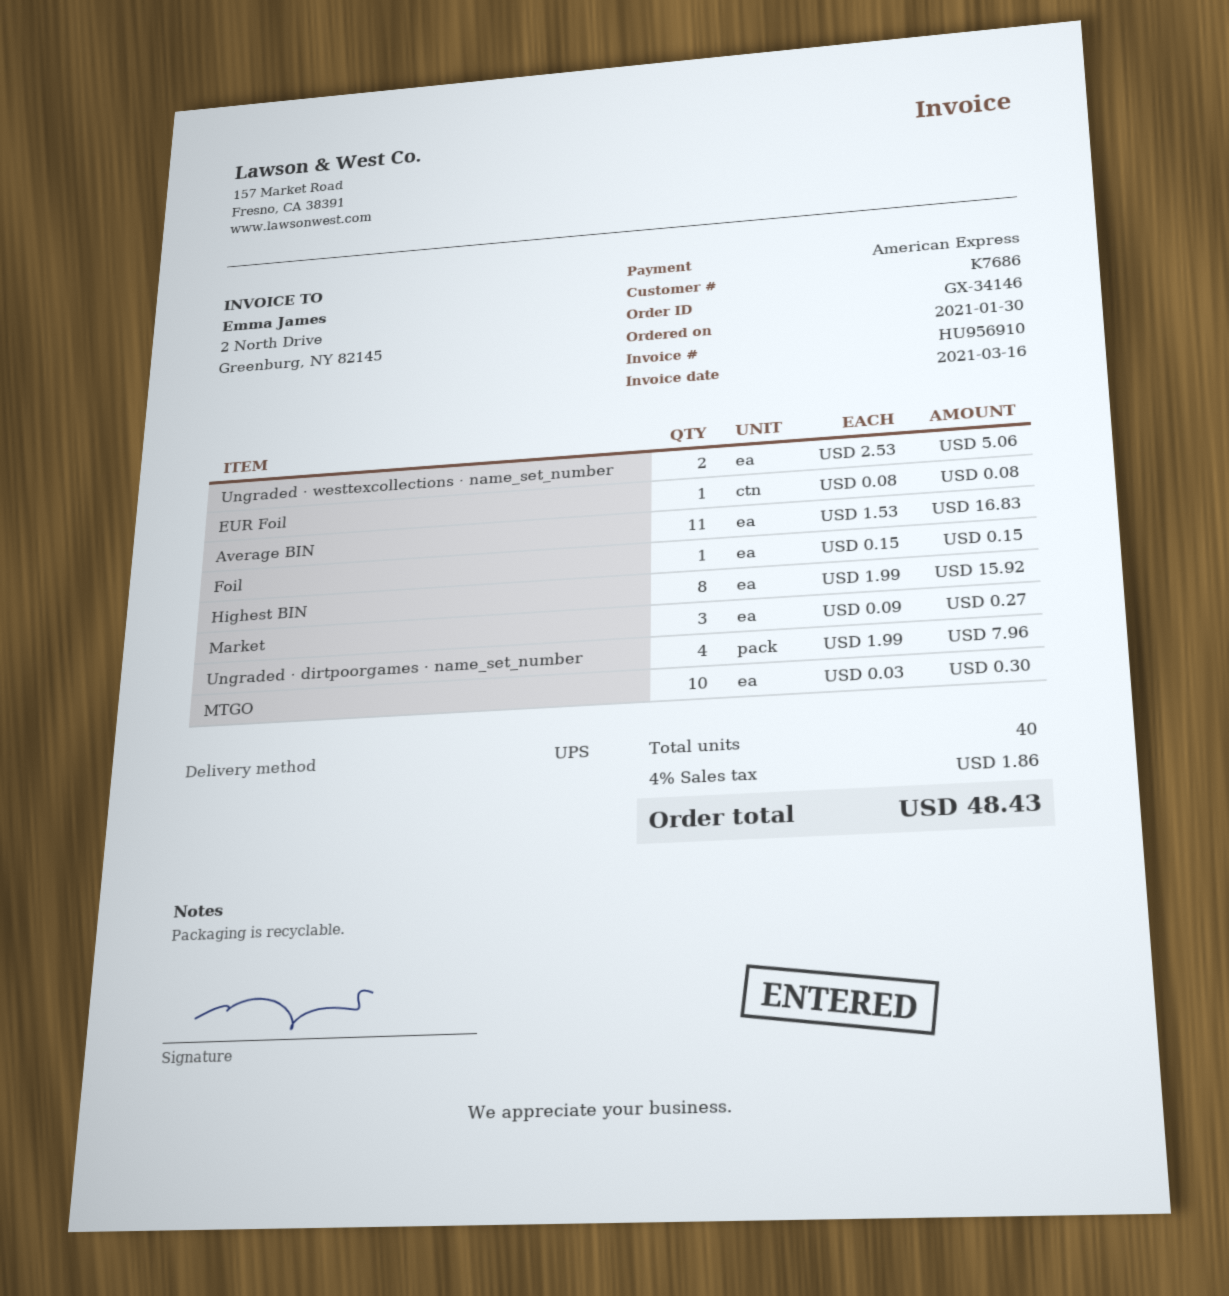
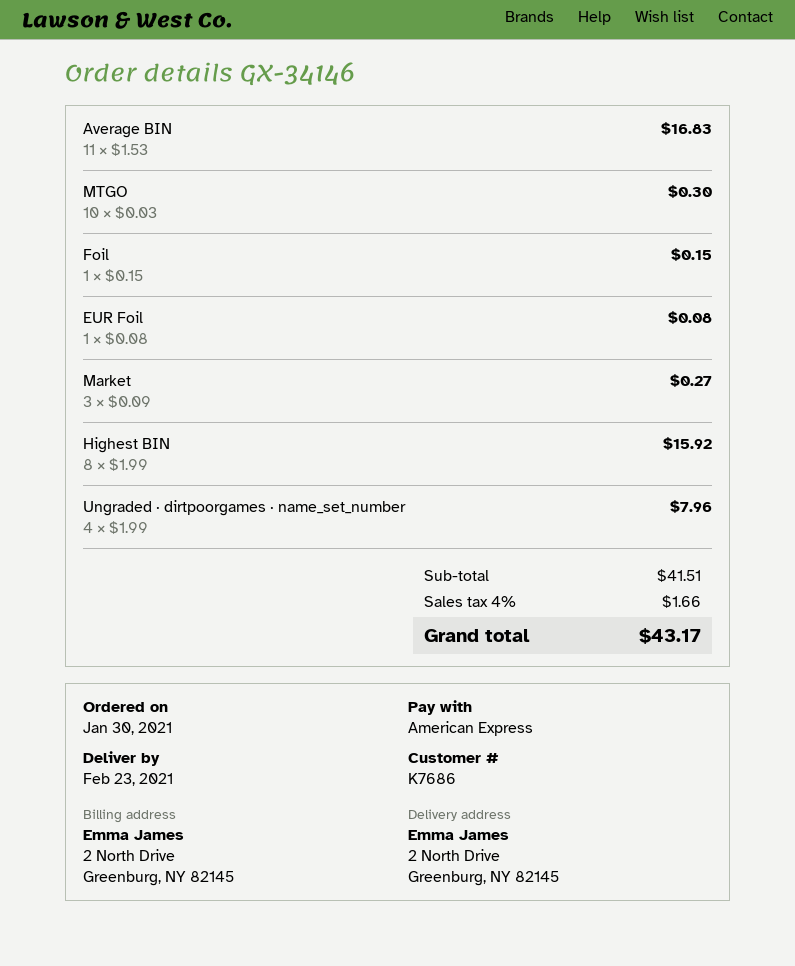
Ungraded · westtexcollections · name_set_number: 2 x 2.53 = 5.06 -> none
tax: 4% = 1.86 -> 4% = 1.66
total: 48.43 -> 43.17

